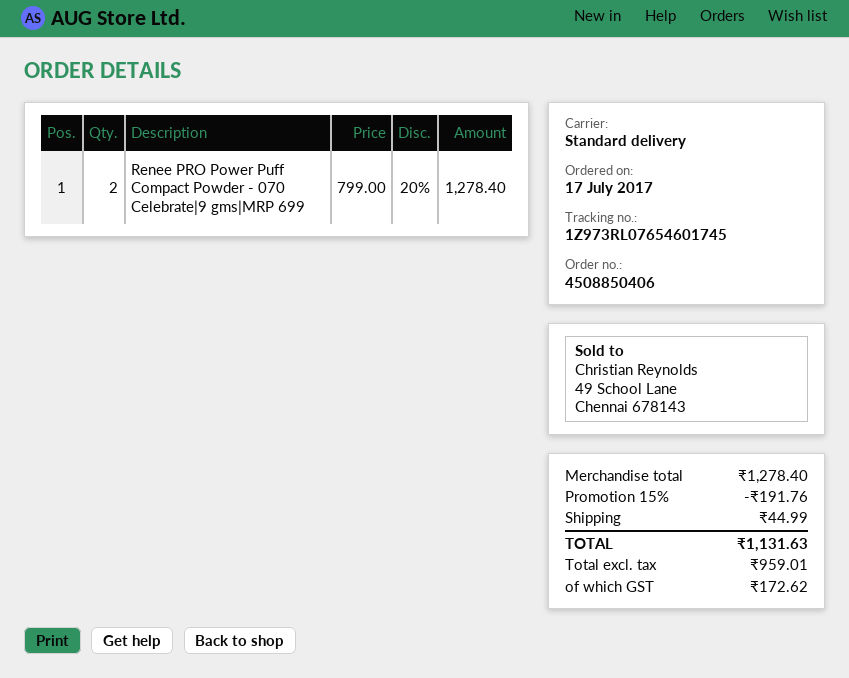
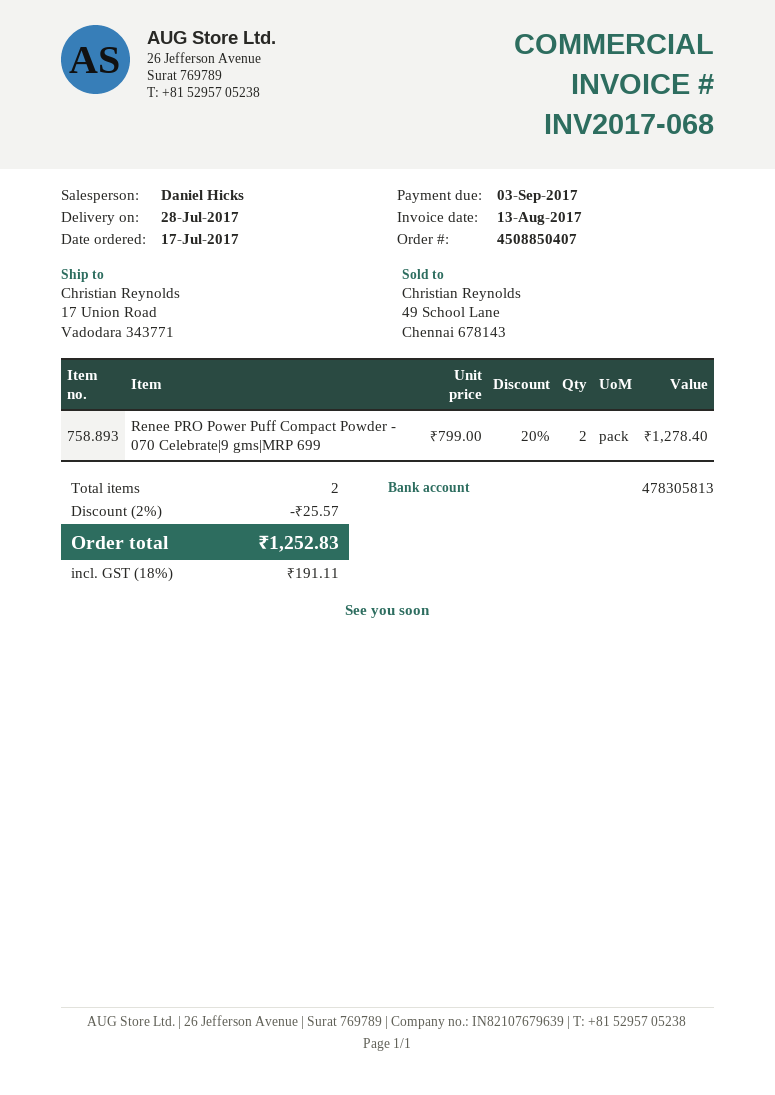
order number: 4508850406 -> 4508850407
discount: 15% = 191.76 -> 2% = 25.57
shipping: 44.99 -> none
tax: 172.62 -> 191.11
total: 1131.63 -> 1252.83

